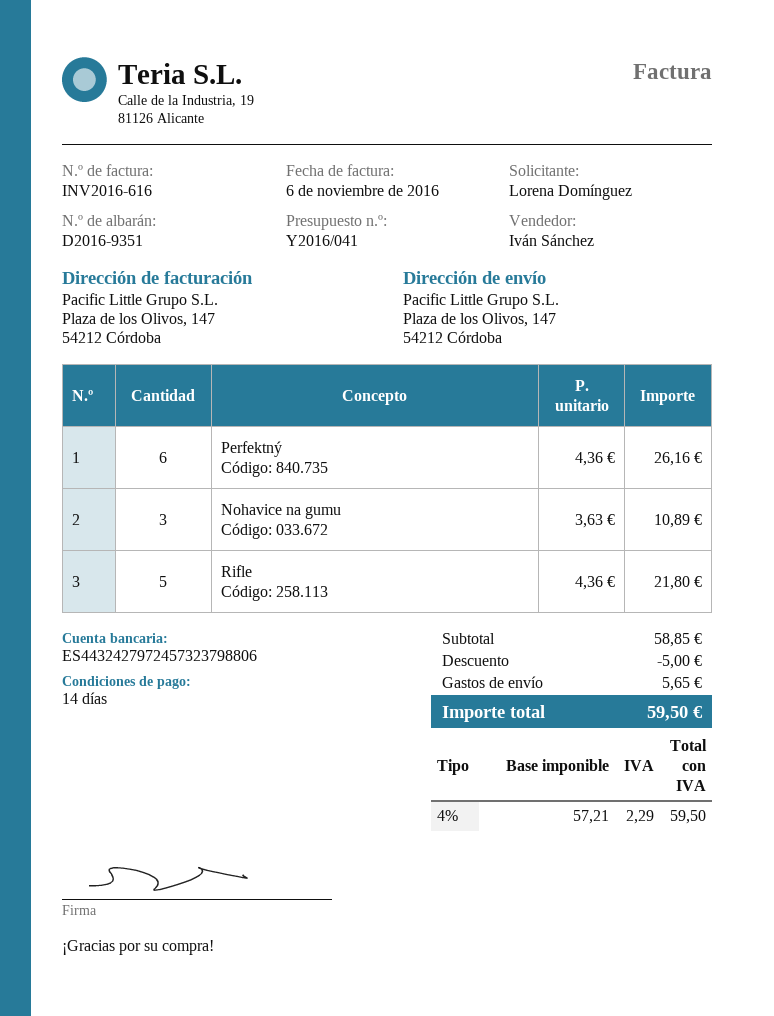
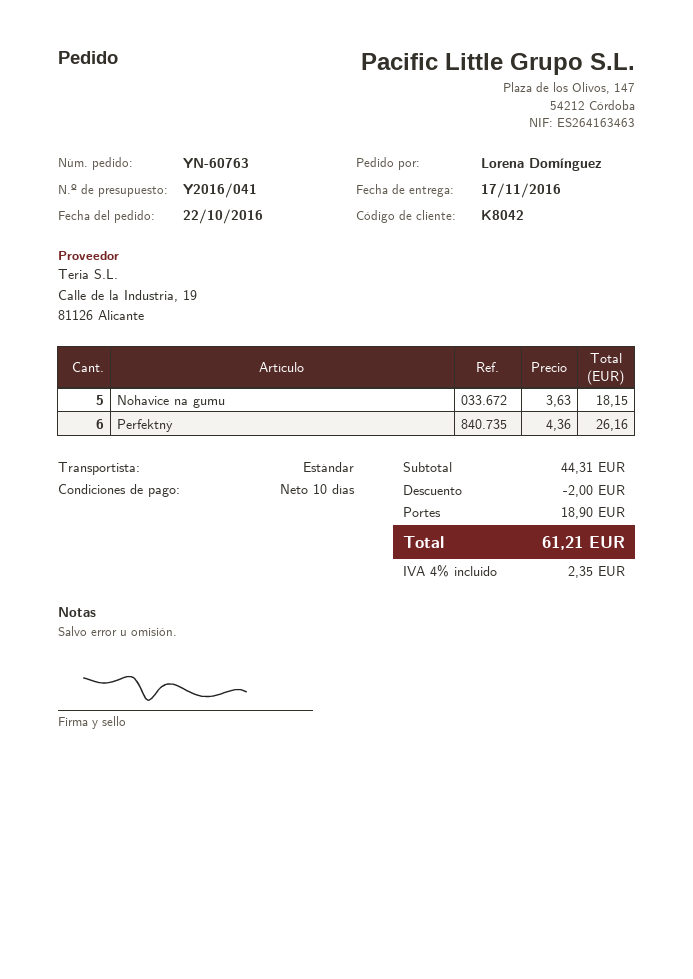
payment terms: 14 days -> 10 days
Nohavice na gumu: 3 x 3.63 = 10.89 -> 5 x 3.63 = 18.15
Rifle: 5 x 4.36 = 21.80 -> none
subtotal: 58.85 -> 44.31
discount: 5.00 -> 2.00
shipping: 5.65 -> 18.90
tax: 4% = 2.29 -> 4% = 2.35
total: 59.50 -> 61.21

